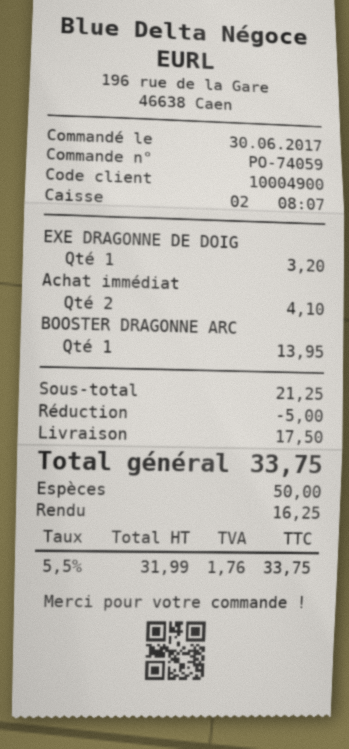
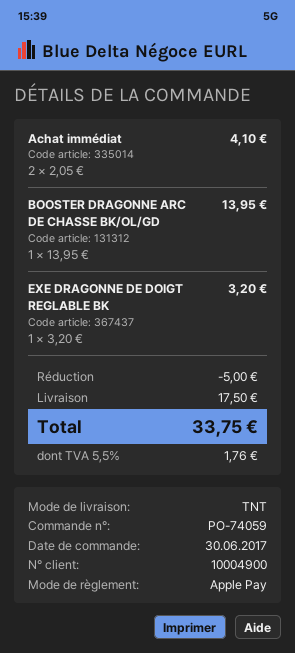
payment method: cash -> Apple Pay

